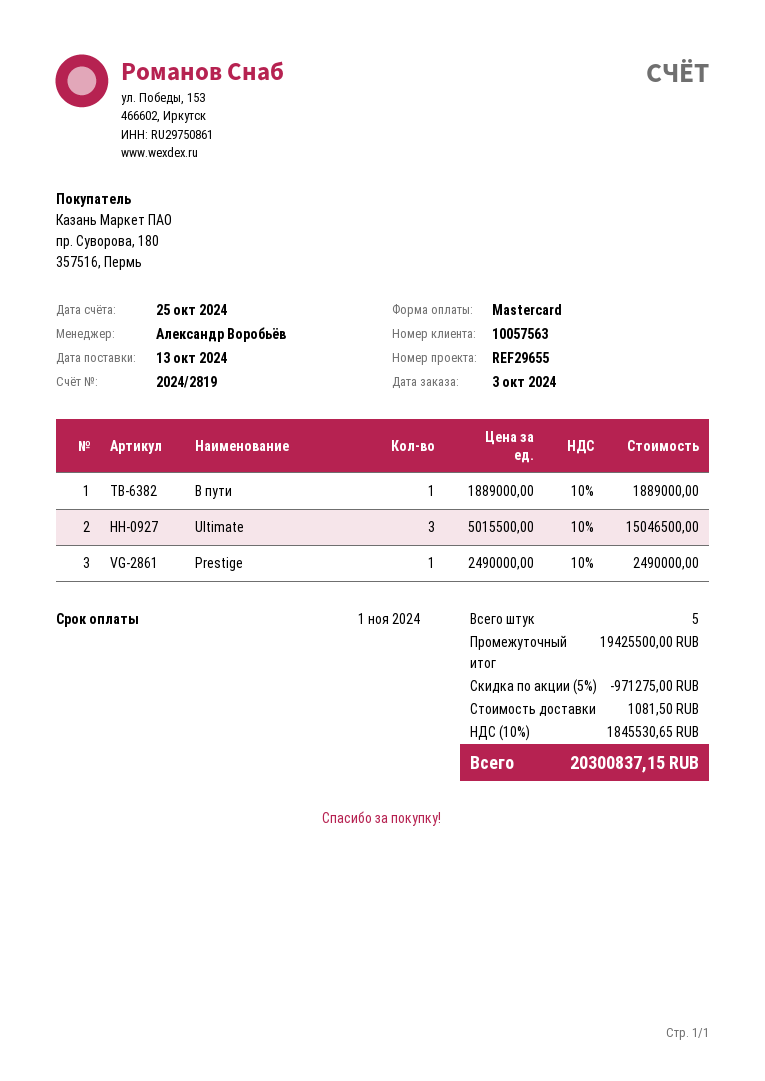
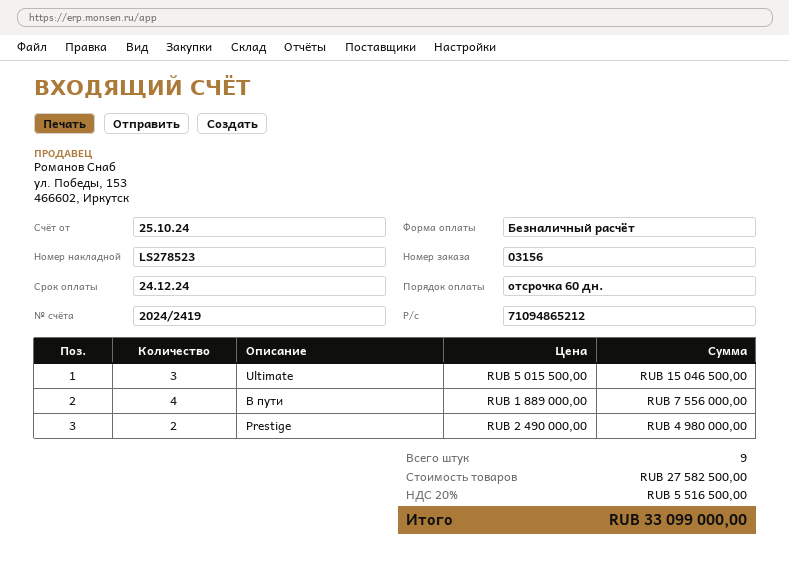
invoice number: 2024/2819 -> 2024/2419
due date: 2024-11-01 -> 2024-12-24
payment method: Mastercard -> bank transfer
В пути: 1 x 1889000.00 = 1889000.00 -> 4 x 1889000.00 = 7556000.00
Prestige: 1 x 2490000.00 = 2490000.00 -> 2 x 2490000.00 = 4980000.00
total quantity: 5 -> 9
subtotal: 19425500.00 -> 27582500.00
discount: 5% = 971275.00 -> none
shipping: 1081.50 -> none
tax: 10% = 1845530.65 -> 20% = 5516500.00
total: 20300837.15 -> 33099000.00

